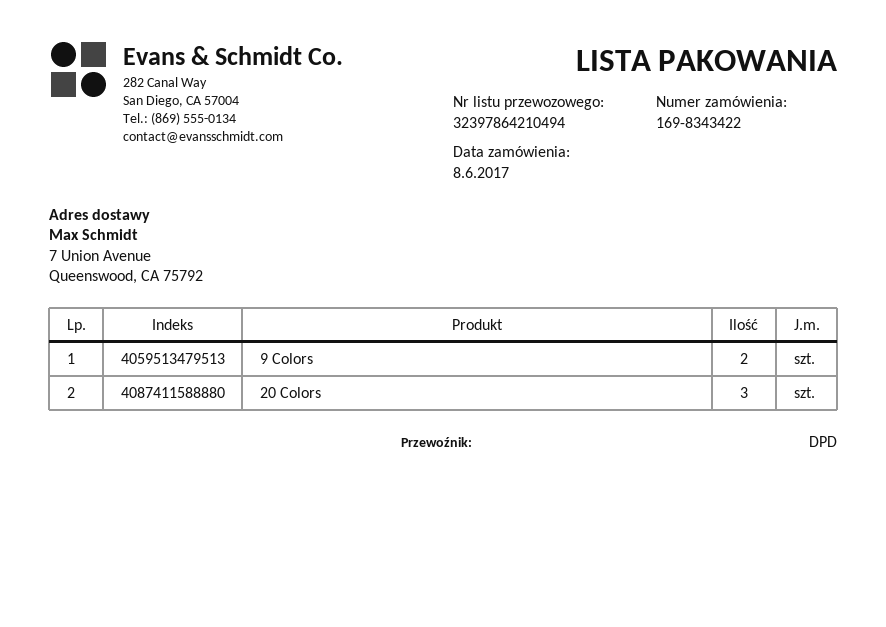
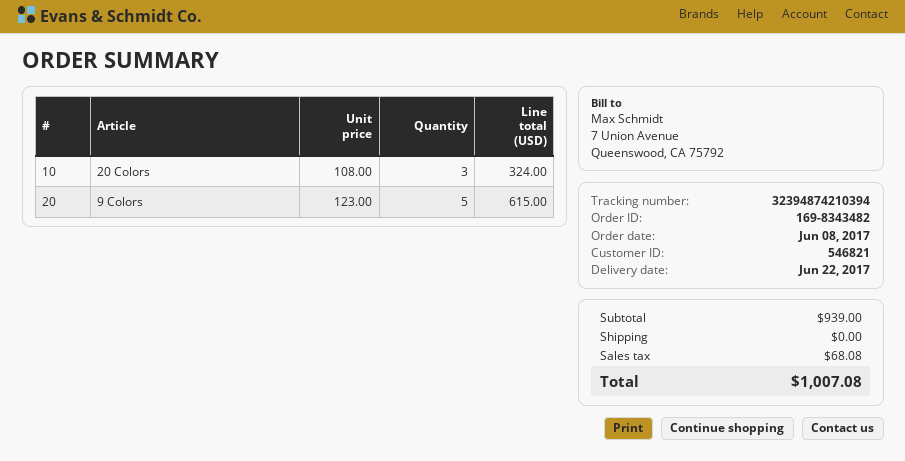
order number: 169-8343422 -> 169-8343482
tracking number: 32397864210494 -> 32394874210394
9 Colors: 2 -> 5

